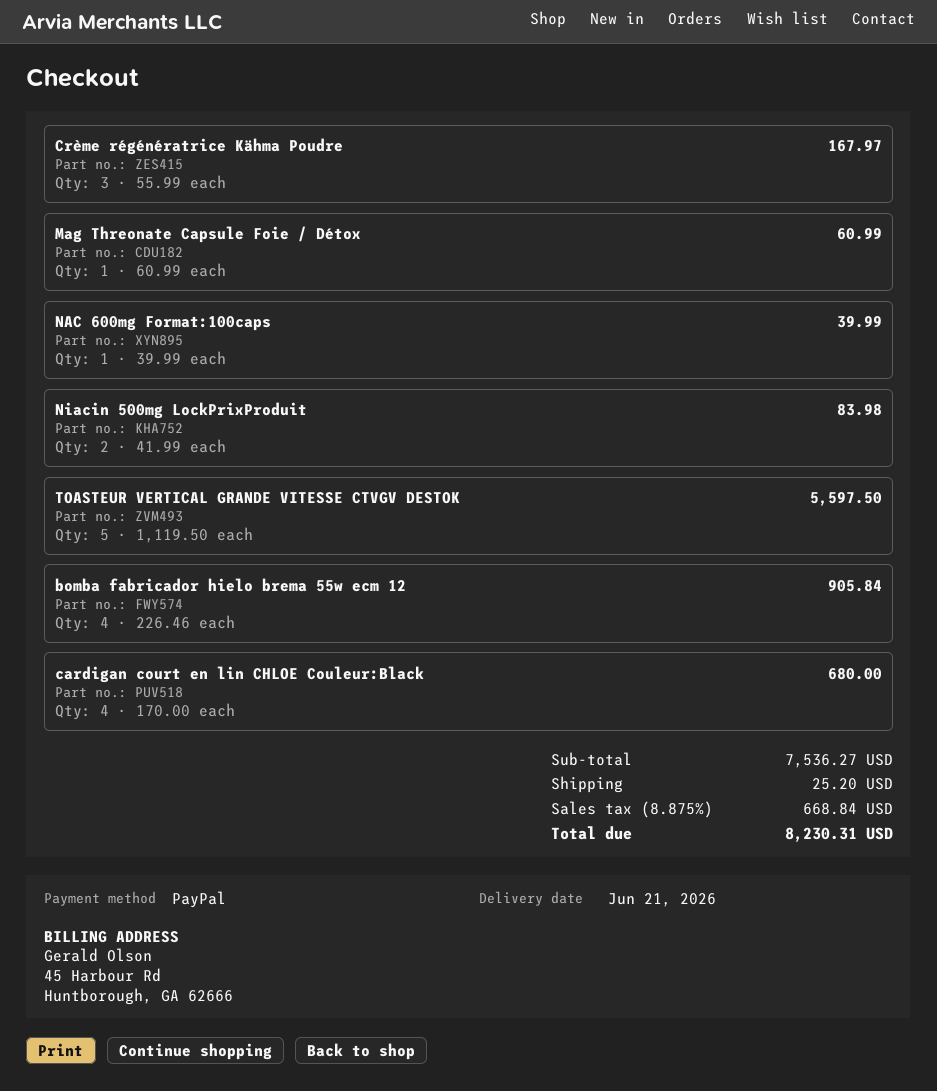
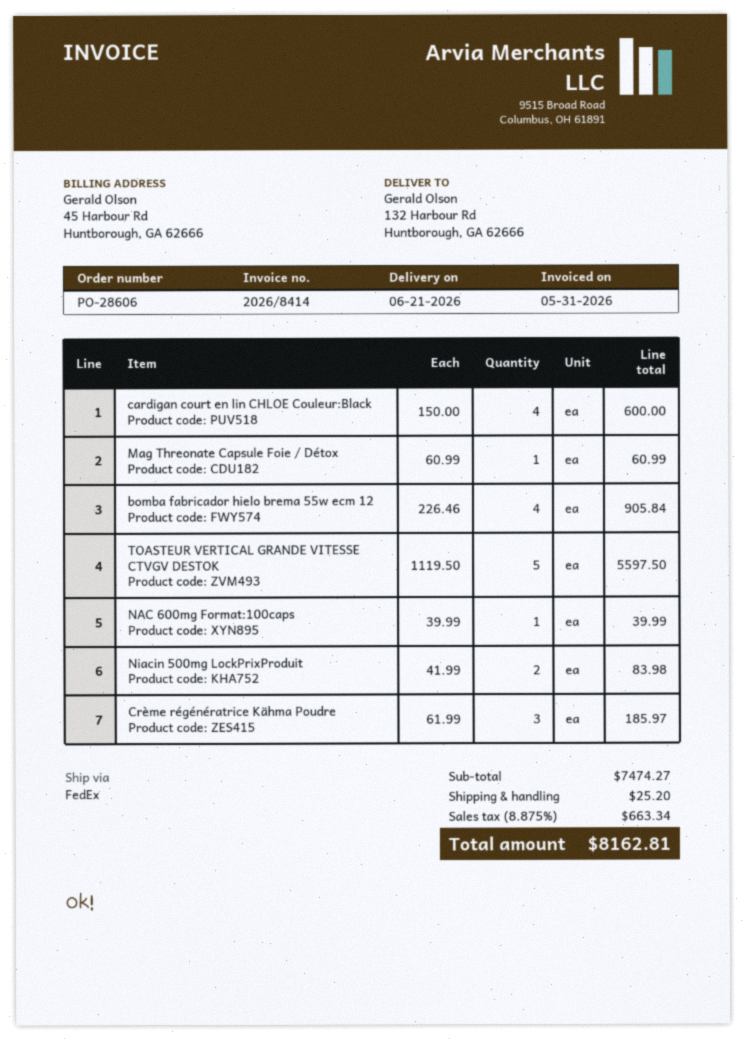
Crème régénératrice Kähma Poudre: 3 x 55.99 = 167.97 -> 3 x 61.99 = 185.97
cardigan court en lin CHLOE Couleur:Black: 4 x 170.00 = 680.00 -> 4 x 150.00 = 600.00
subtotal: 7536.27 -> 7474.27
tax: 8.875% = 668.84 -> 8.875% = 663.34
total: 8230.31 -> 8162.81

